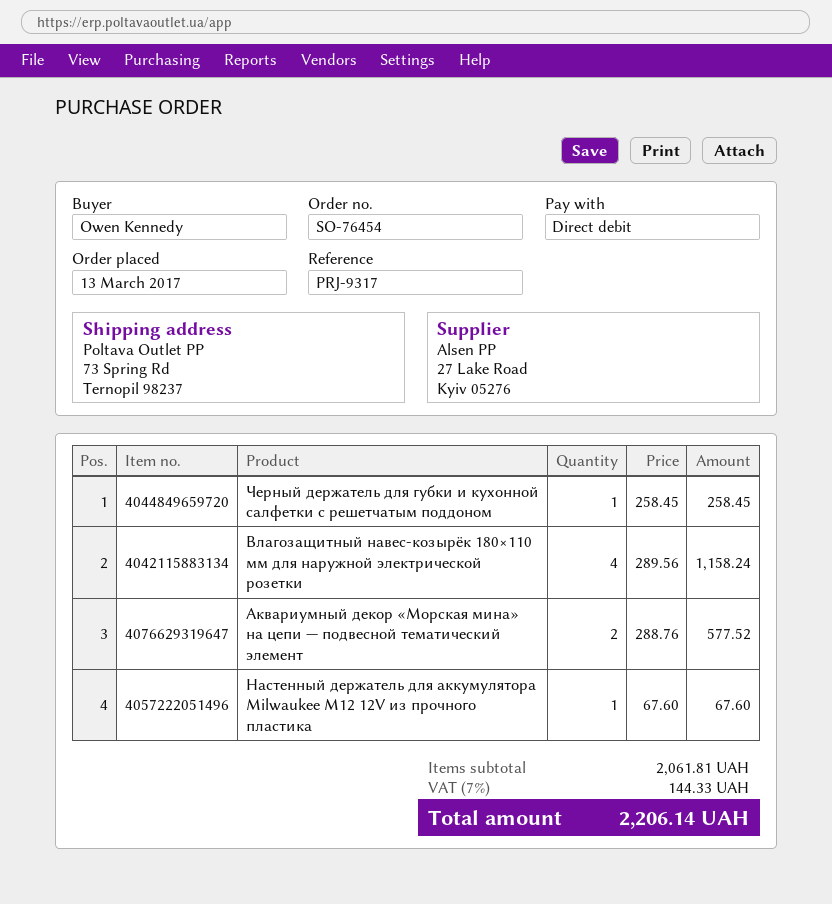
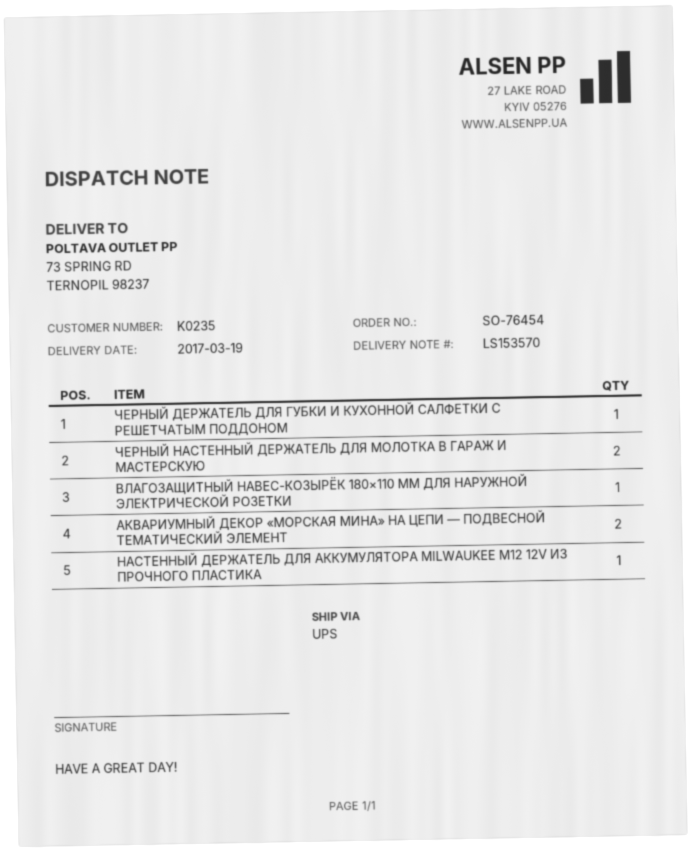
Влагозащитный навес-козырёк 180×110 мм для наружной электрической розетки: 4 -> 1
ЧЕРНЫЙ НАСТЕННЫЙ ДЕРЖАТЕЛЬ ДЛЯ МОЛОТКА В ГАРАЖ И МАСТЕРСКУЮ: none -> 2

